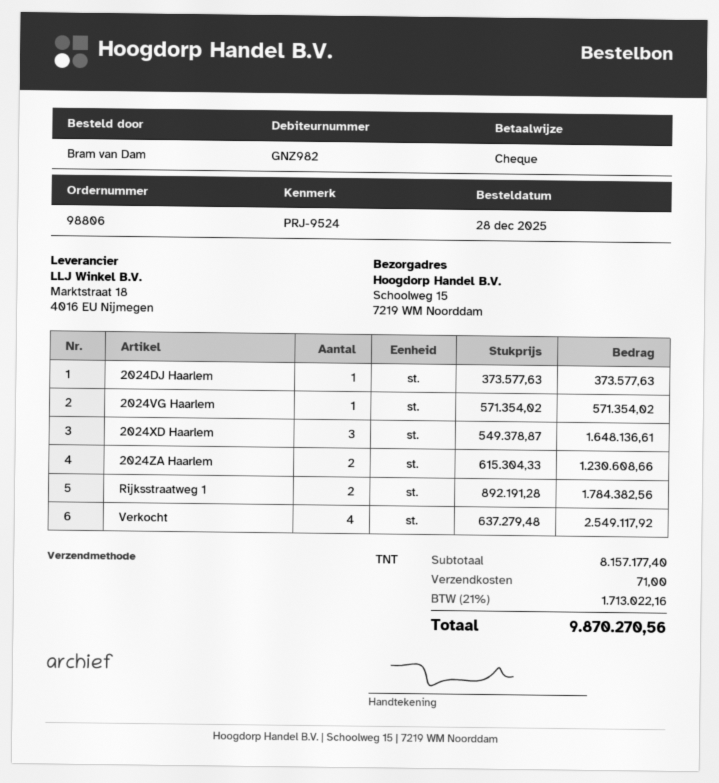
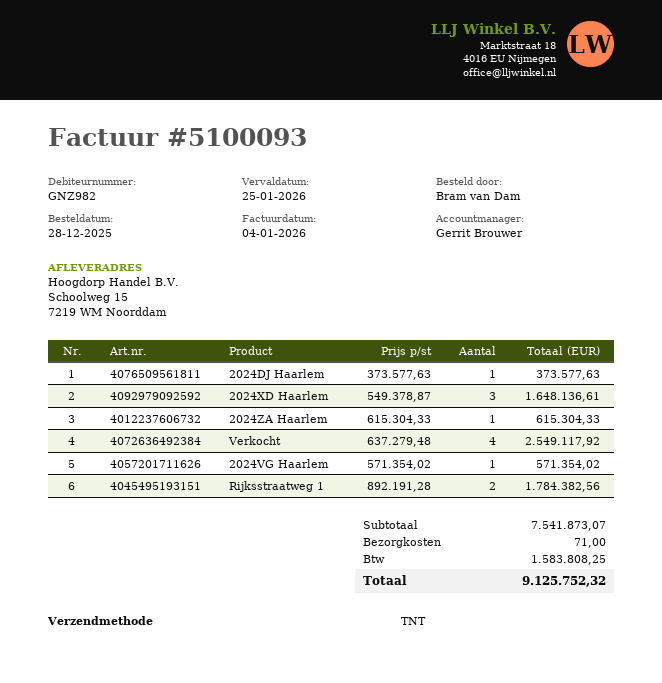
2024ZA Haarlem: 2 x 615304.33 = 1230608.66 -> 1 x 615304.33 = 615304.33
subtotal: 8157177.40 -> 7541873.07
tax: 1713022.16 -> 1583808.25
total: 9870270.56 -> 9125752.32

